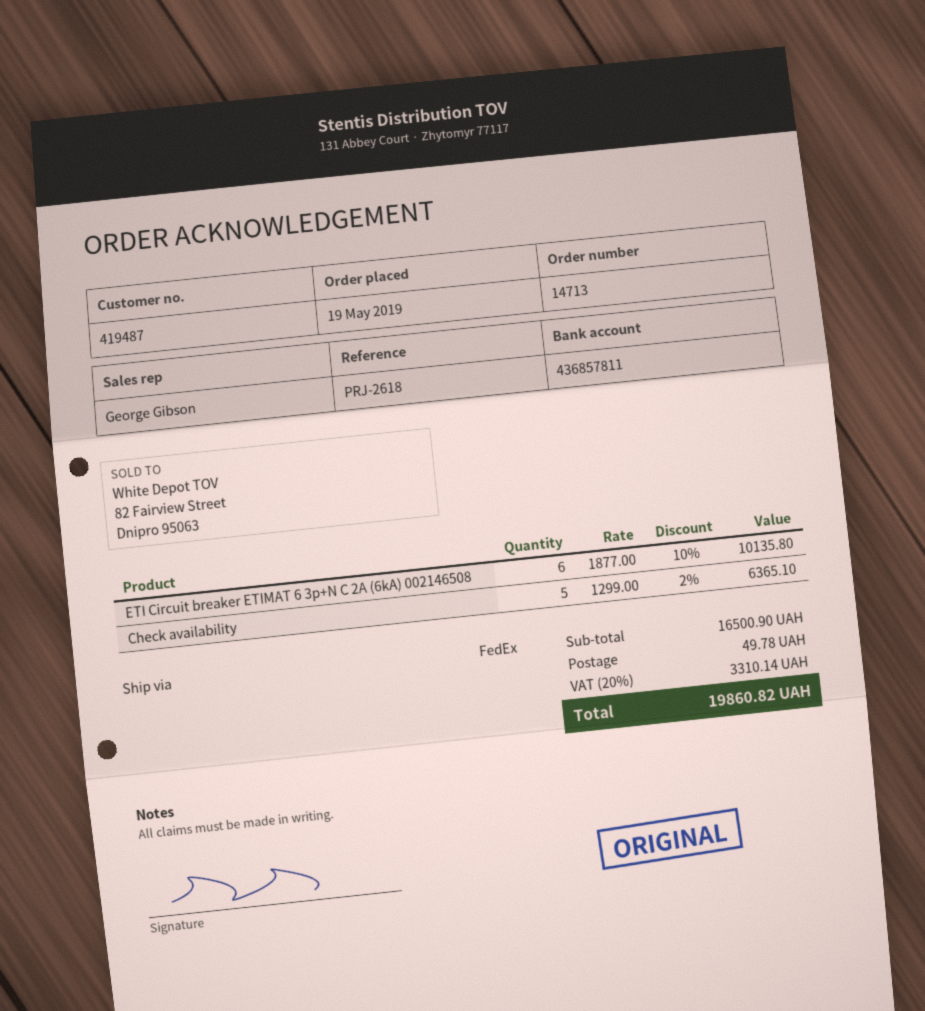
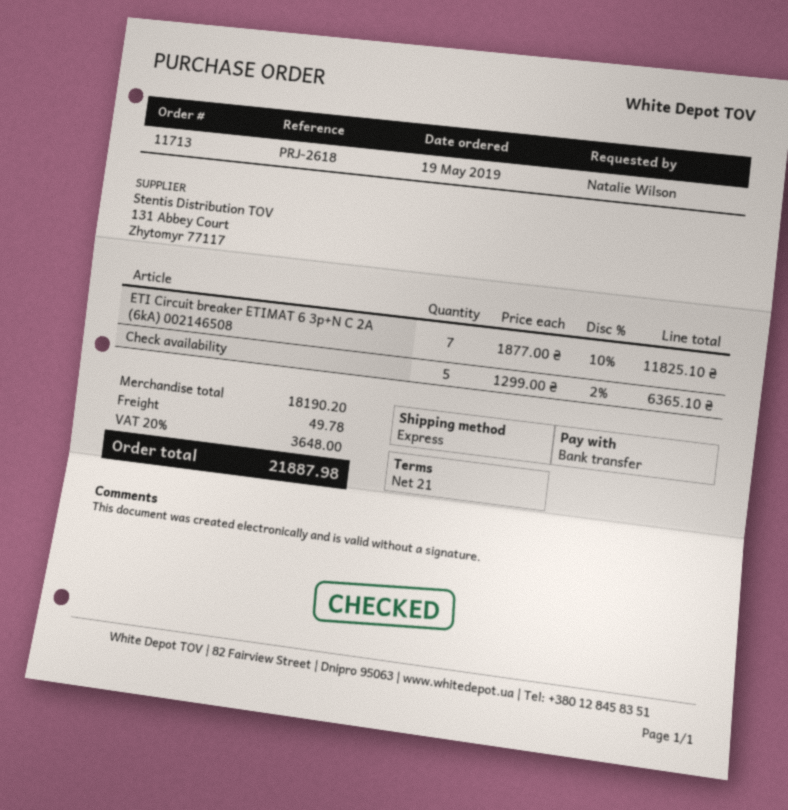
order number: 14713 -> 11713
shipping method: FedEx -> express
ETI Circuit breaker ETIMAT 6 3p+N C 2A (6kA) 002146508: 6 x 1877.00 - 10% = 10135.80 -> 7 x 1877.00 - 10% = 11825.10
subtotal: 16500.90 -> 18190.20
tax: 20% = 3310.14 -> 20% = 3648.00
total: 19860.82 -> 21887.98

